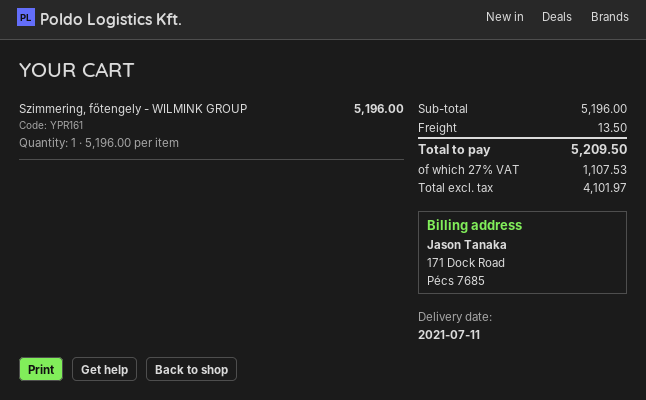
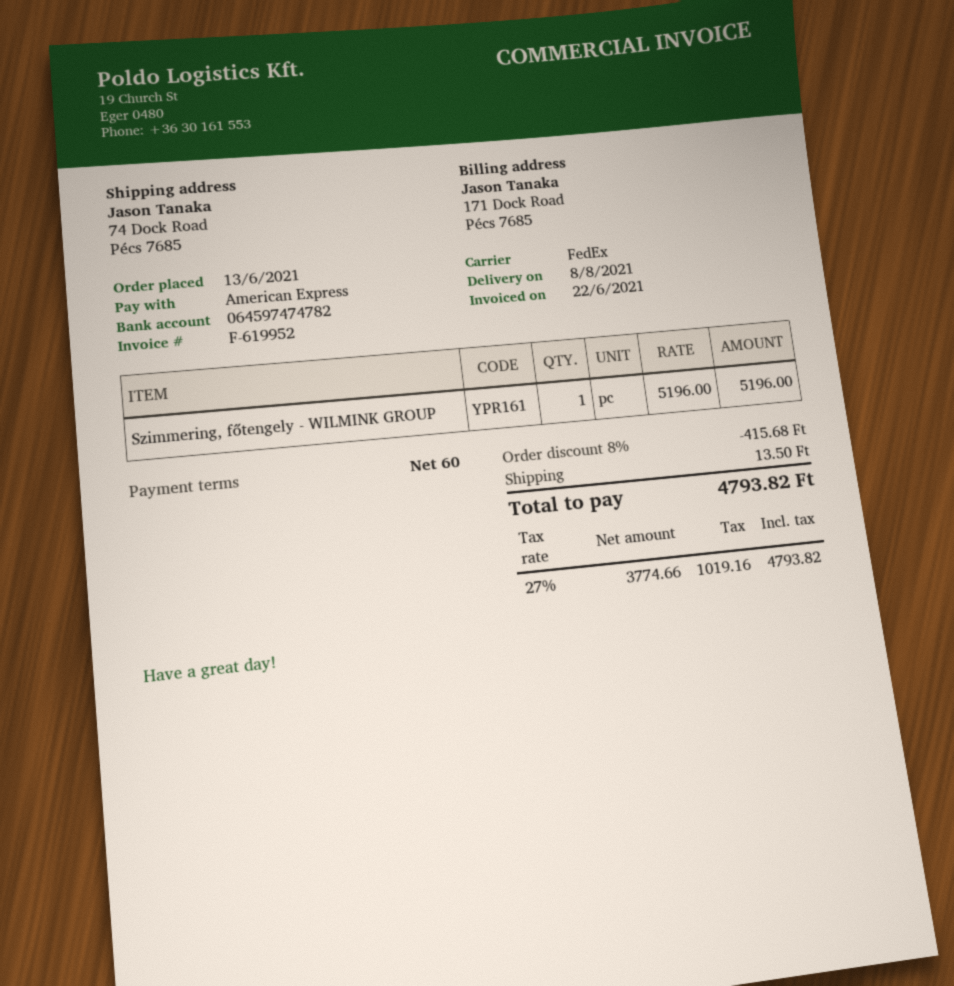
delivery date: 2021-07-11 -> 2021-08-08
discount: none -> 8% = 415.68
net: 4101.97 -> 3774.66
tax: 27% = 1107.53 -> 27% = 1019.16
total: 5209.50 -> 4793.82

